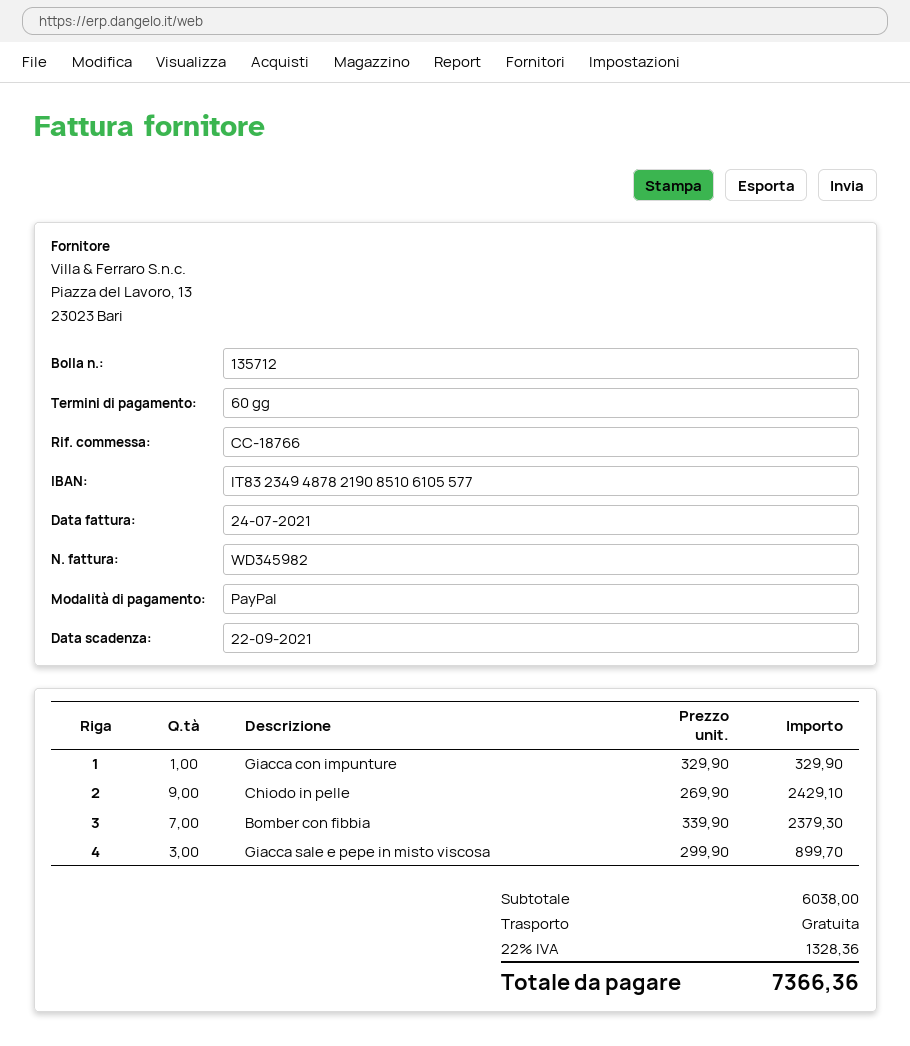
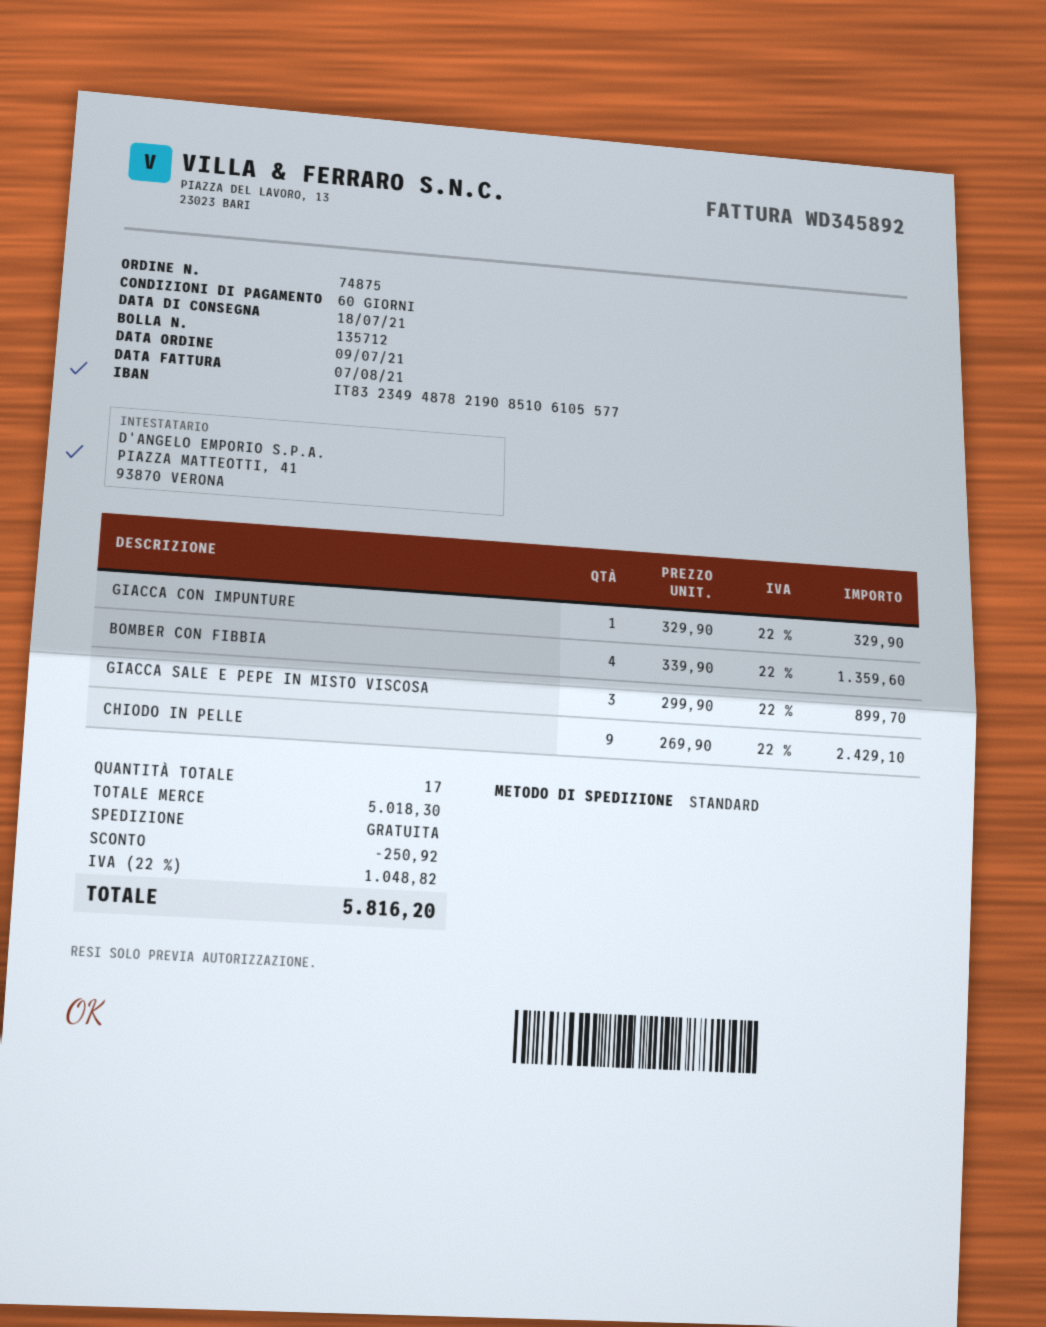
invoice number: WD345982 -> WD345892
invoice date: 2021-07-24 -> 2021-08-07
Bomber con fibbia: 7 x 339.90 = 2379.30 -> 4 x 339.90 = 1359.60
subtotal: 6038.00 -> 5018.30
discount: none -> 250.92
tax: 22% = 1328.36 -> 22% = 1048.82
total: 7366.36 -> 5816.20

